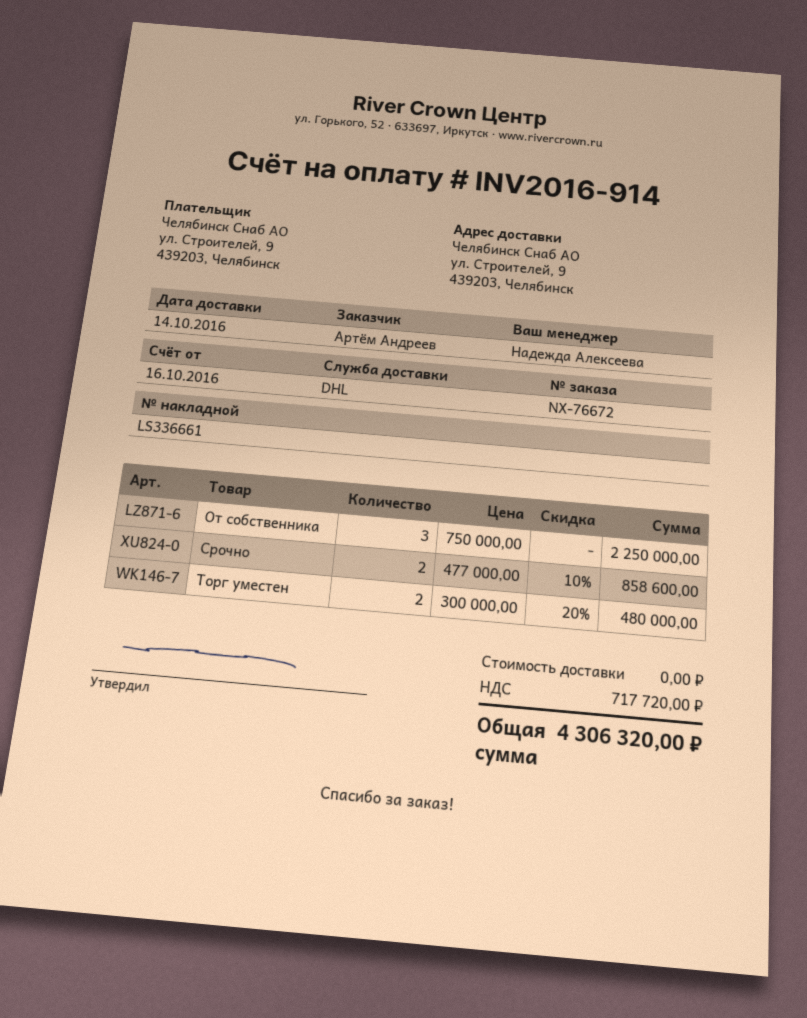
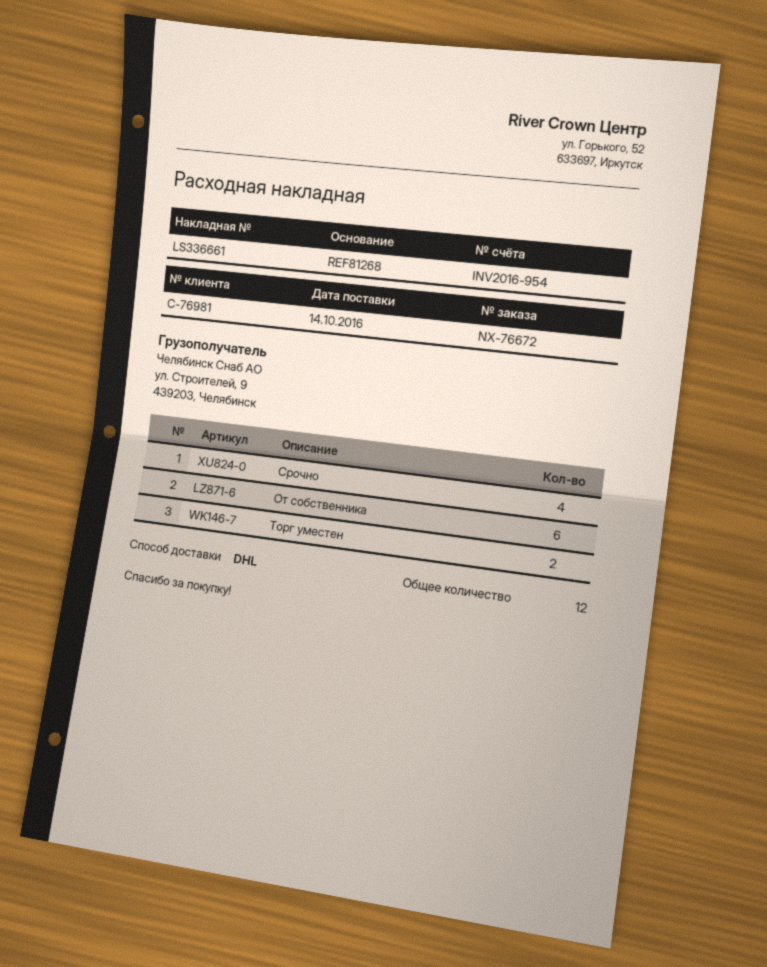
invoice number: INV2016-914 -> INV2016-954
От собственника: 3 -> 6
Срочно: 2 -> 4

